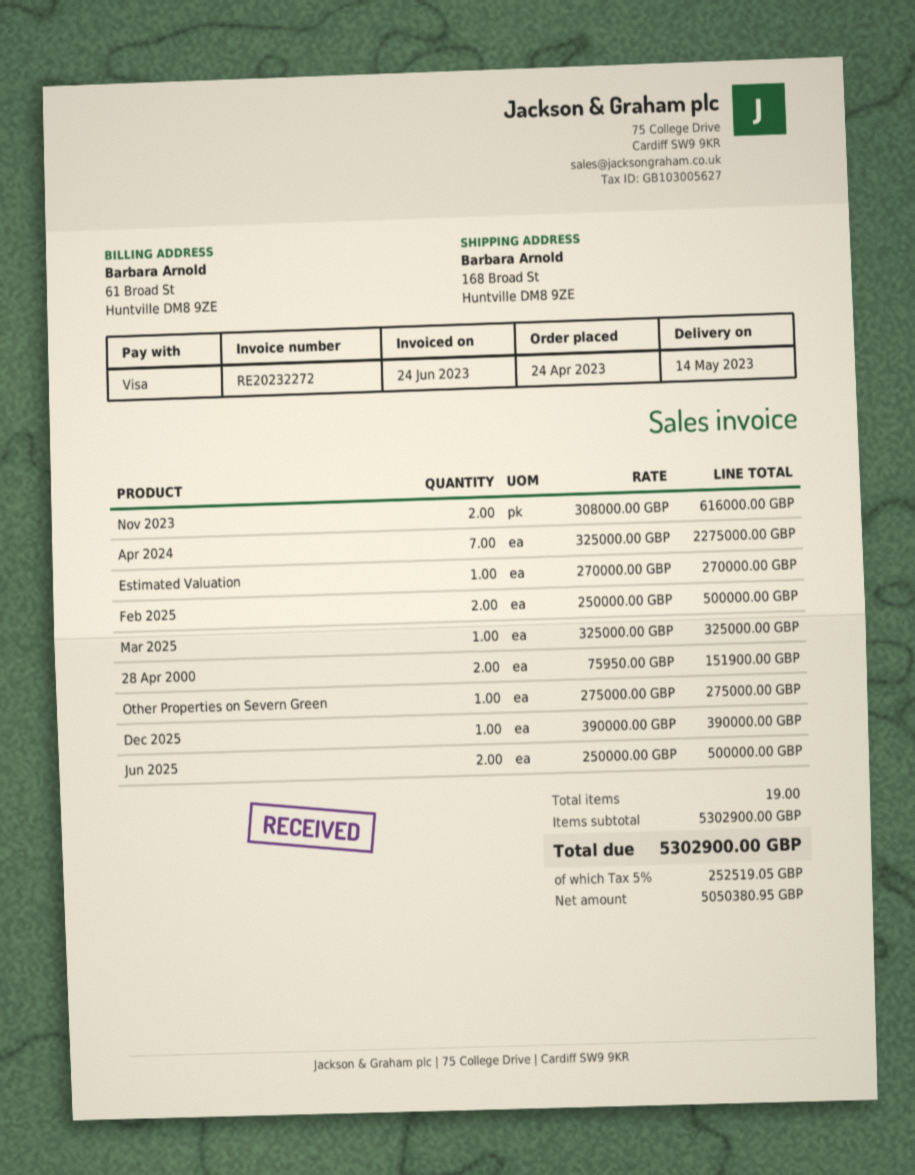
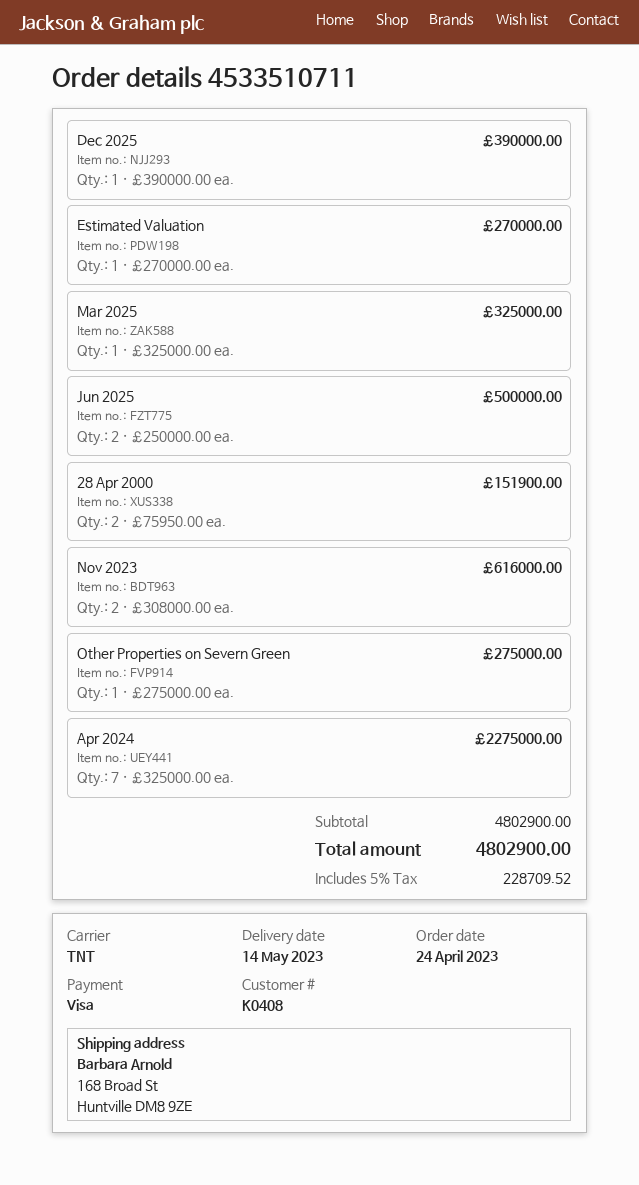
Feb 2025: 2 x 250000.00 = 500000.00 -> none
subtotal: 5302900.00 -> 4802900.00
tax: 5% = 252519.05 -> 5% = 228709.52
total: 5302900.00 -> 4802900.00

